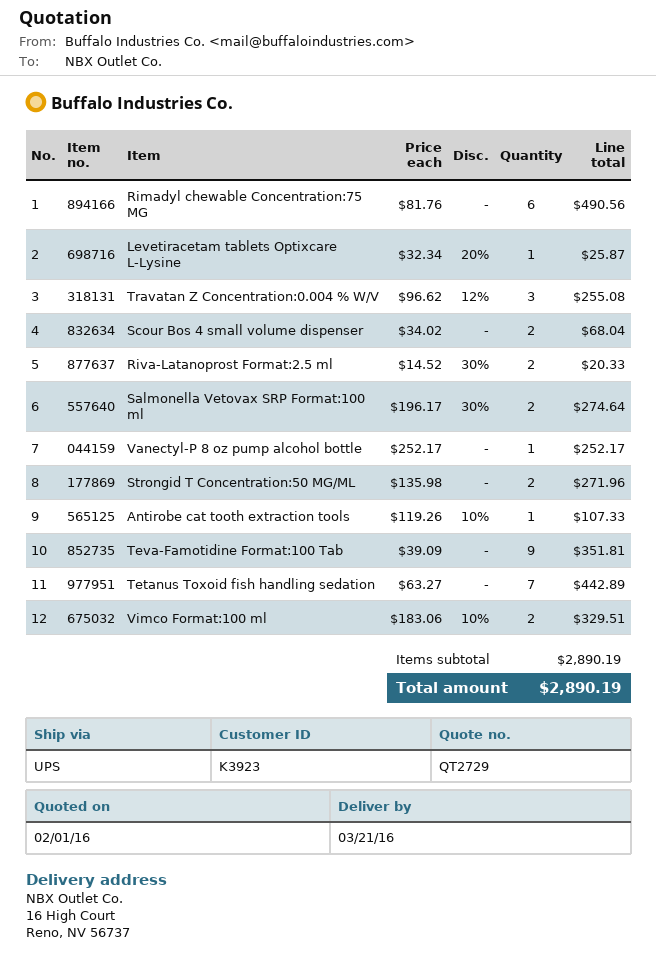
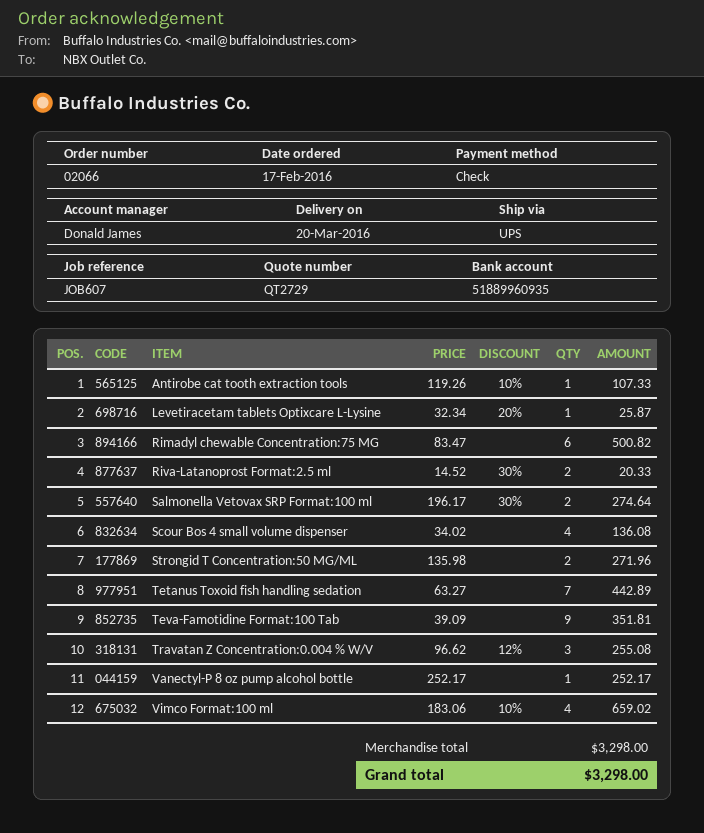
delivery date: 2016-03-21 -> 2016-03-20
Rimadyl chewable Concentration:75 MG: 6 x 81.76 = 490.56 -> 6 x 83.47 = 500.82
Scour Bos 4 small volume dispenser: 2 x 34.02 = 68.04 -> 4 x 34.02 = 136.08
Vimco Format:100 ml: 2 x 183.06 - 10% = 329.51 -> 4 x 183.06 - 10% = 659.02
subtotal: 2890.19 -> 3298.00
total: 2890.19 -> 3298.00

